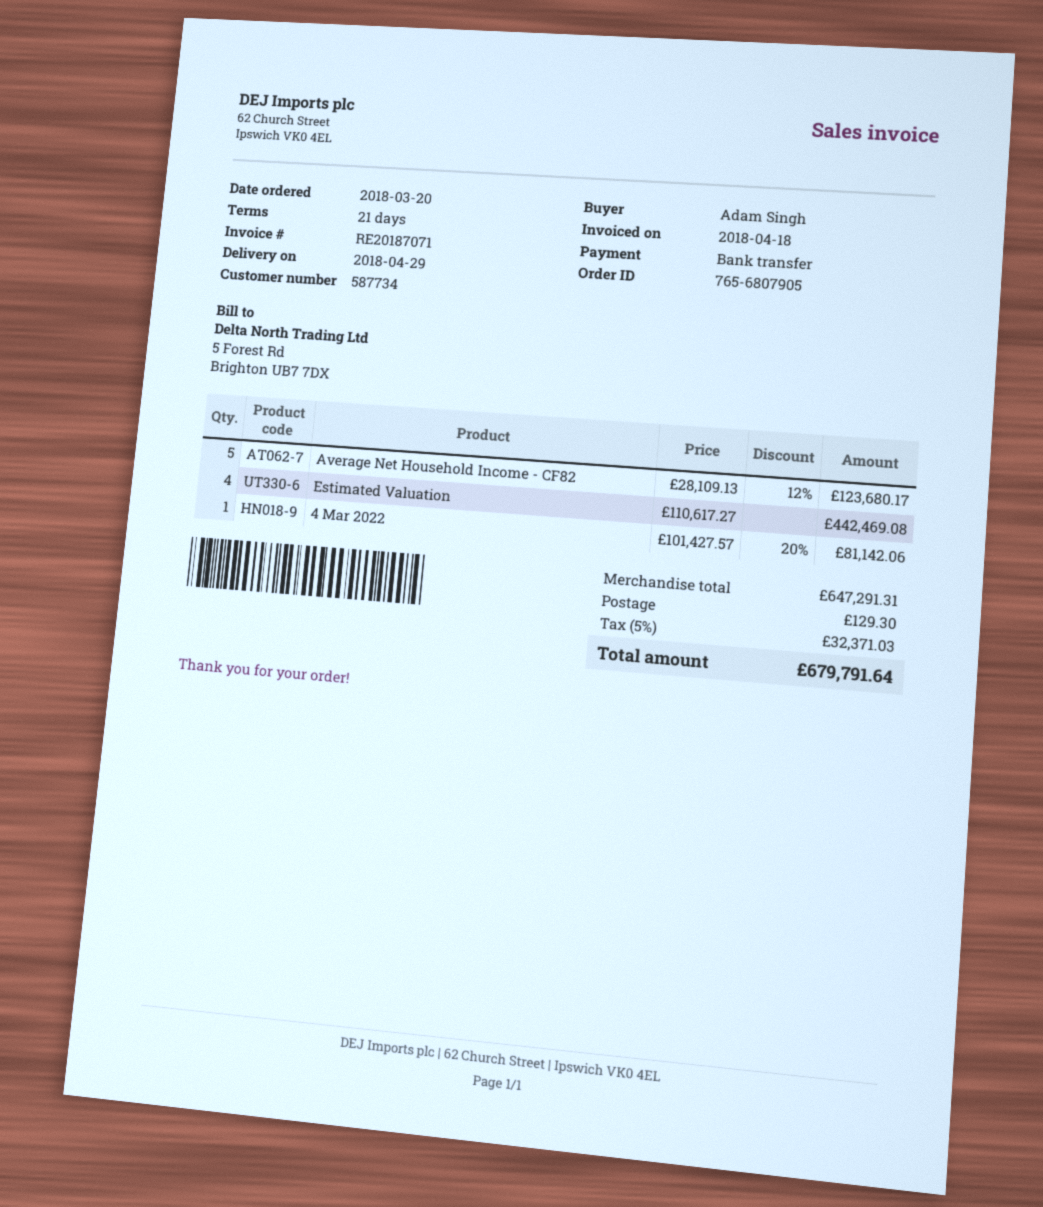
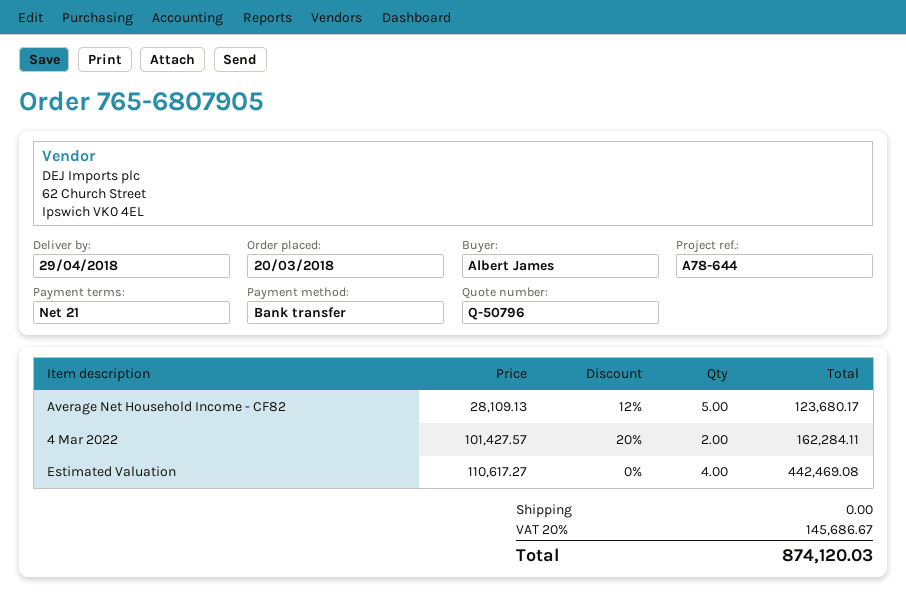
ordered by: Adam Singh -> Albert James
4 Mar 2022: 1 x 101427.57 - 20% = 81142.06 -> 2 x 101427.57 - 20% = 162284.11
shipping: 129.30 -> 0.00
tax: 5% = 32371.03 -> 20% = 145686.67
total: 679791.64 -> 874120.03

